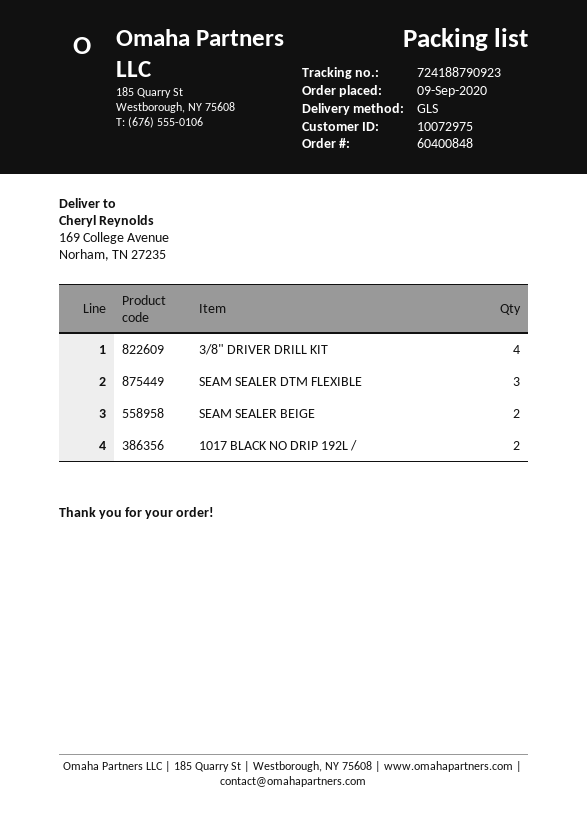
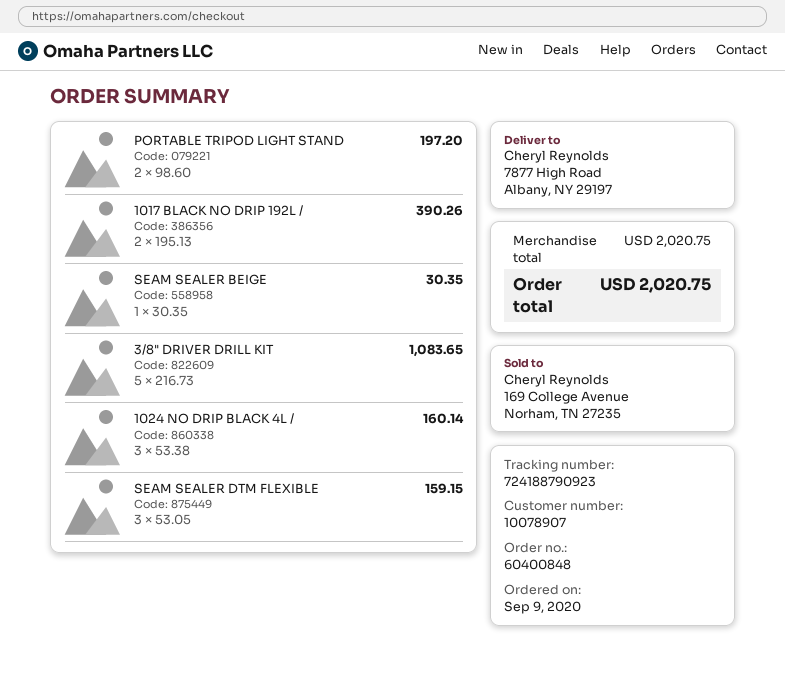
customer number: 10072975 -> 10078907
ship to: 169 College Avenue, Norham, TN 27235 -> 7877 High Road, Albany, NY 29197
3/8" DRIVER DRILL KIT: 4 -> 5
SEAM SEALER BEIGE: 2 -> 1
PORTABLE TRIPOD LIGHT STAND: none -> 2
1024 NO DRIP BLACK 4L /: none -> 3

